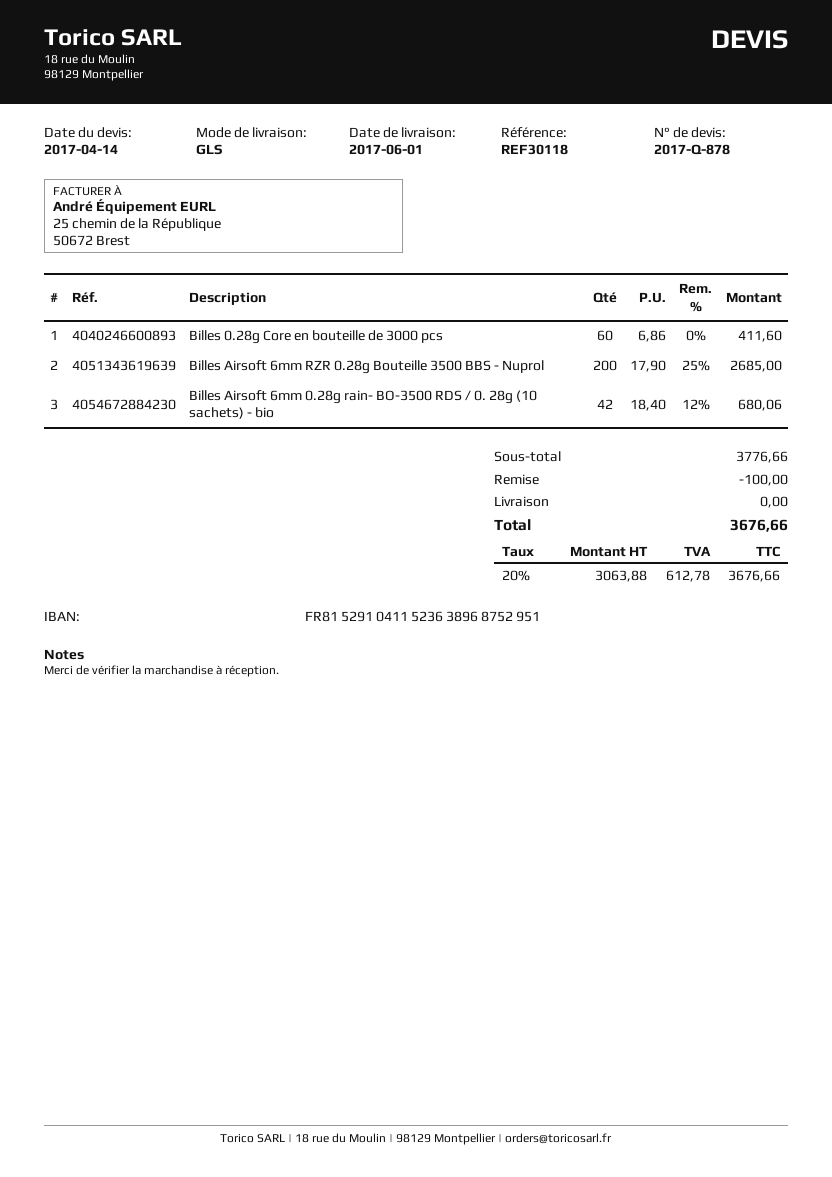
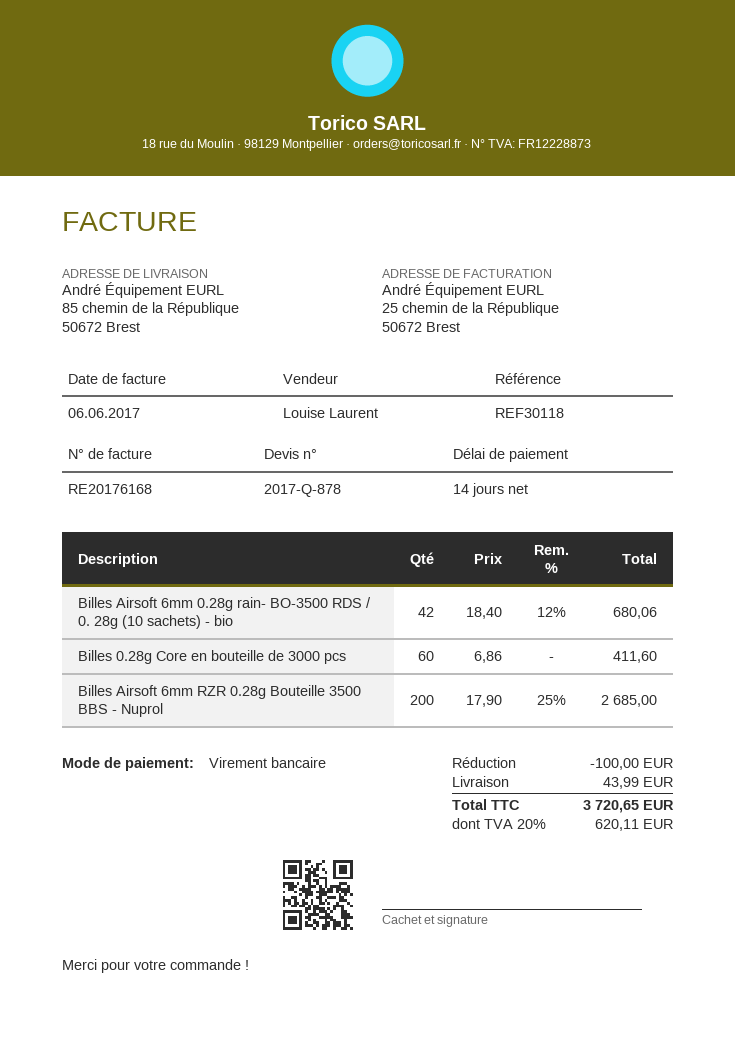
shipping: 0.00 -> 43.99
tax: 20% = 612.78 -> 20% = 620.11
total: 3676.66 -> 3720.65

